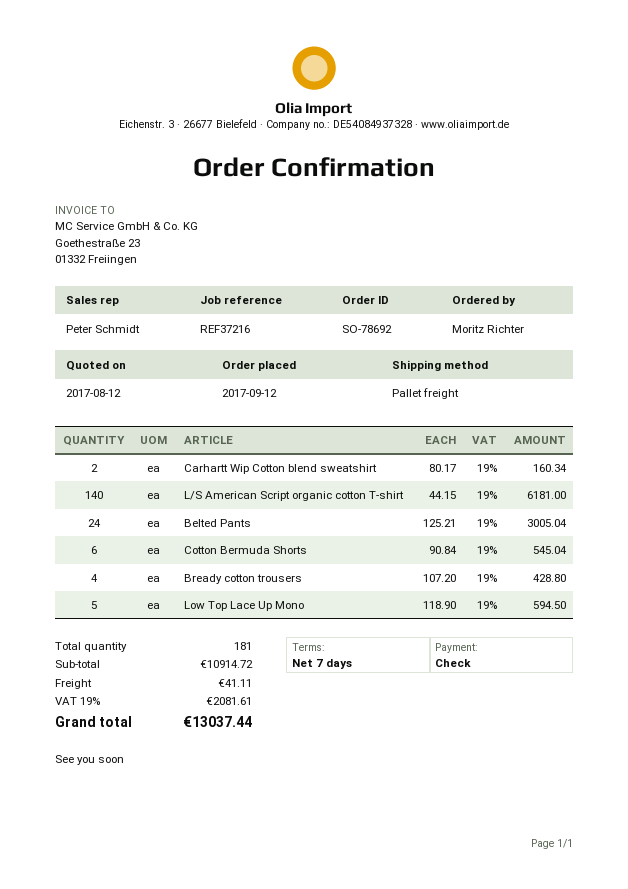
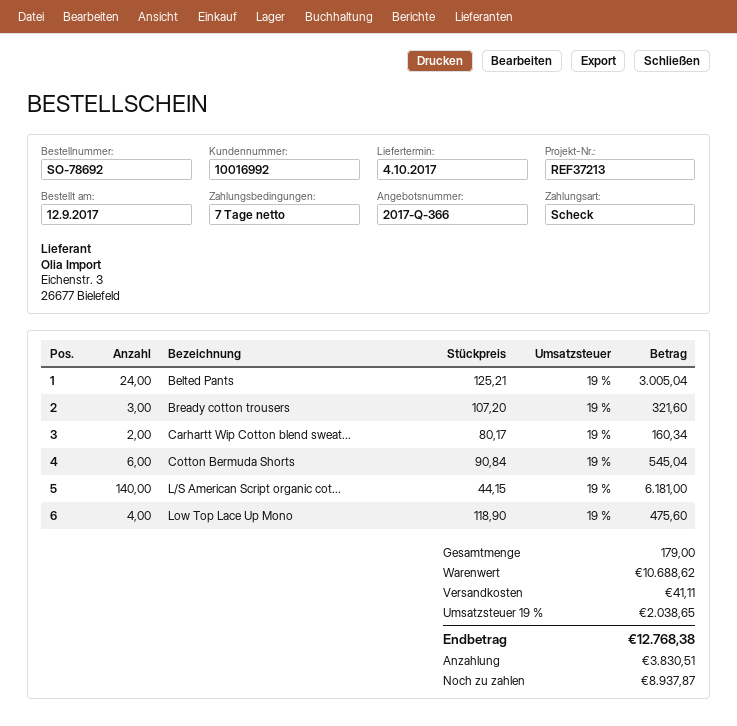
reference: REF37216 -> REF37213
Bready cotton trousers: 4 x 107.20 = 428.80 -> 3 x 107.20 = 321.60
Low Top Lace Up Mono: 5 x 118.90 = 594.50 -> 4 x 118.90 = 475.60
total quantity: 181 -> 179
subtotal: 10914.72 -> 10688.62
tax: 19% = 2081.61 -> 19% = 2038.65
total: 13037.44 -> 12768.38

